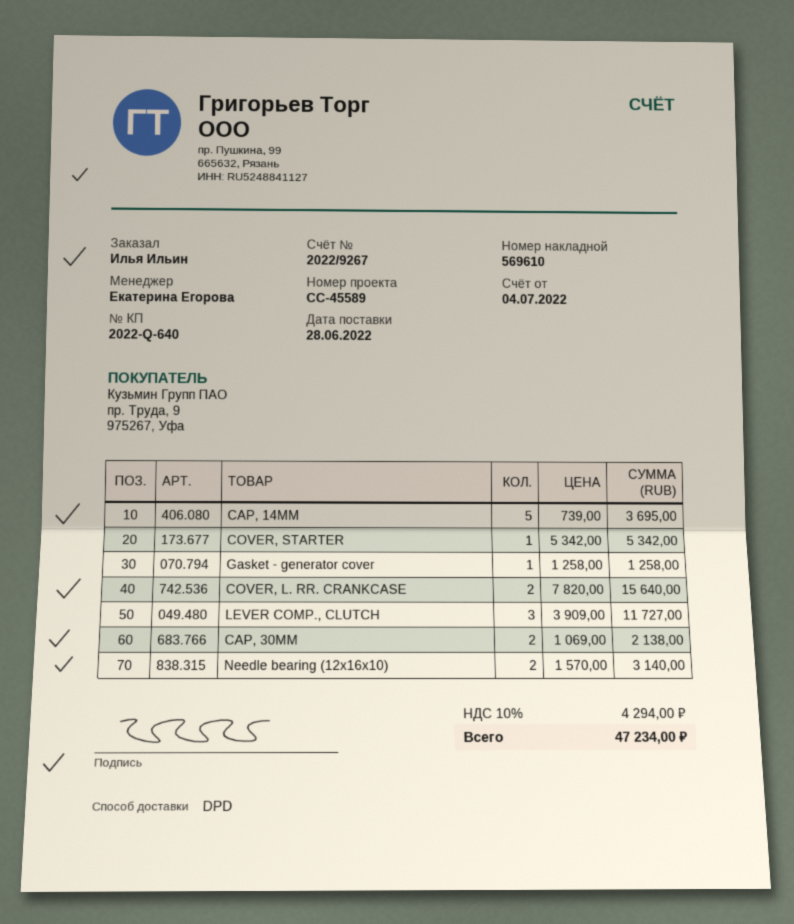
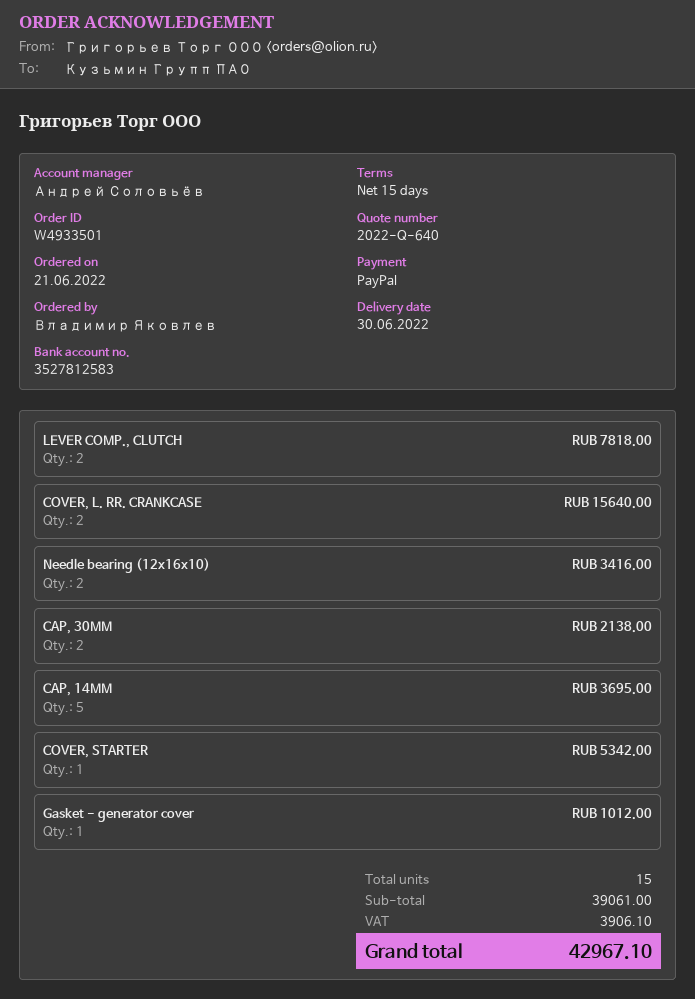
delivery date: 2022-06-28 -> 2022-06-30
ordered by: Илья Ильин -> Владимир Яковлев
sales rep: Екатерина Егорова -> Андрей Соловьёв
Gasket - generator cover: 1 for 1258.00 -> 1 for 1012.00
LEVER COMP., CLUTCH: 3 for 11727.00 -> 2 for 7818.00
Needle bearing (12x16x10): 2 for 3140.00 -> 2 for 3416.00
tax: 4294.00 -> 3906.10
total: 47234.00 -> 42967.10

